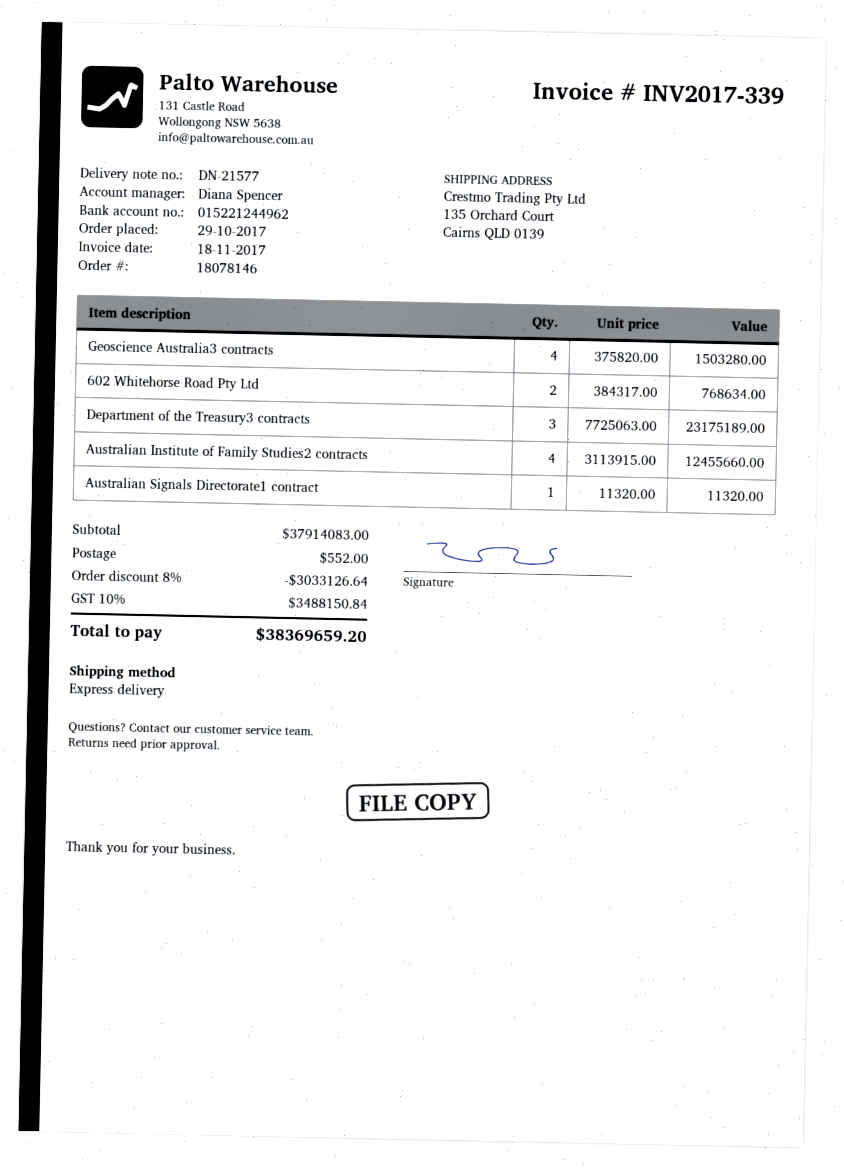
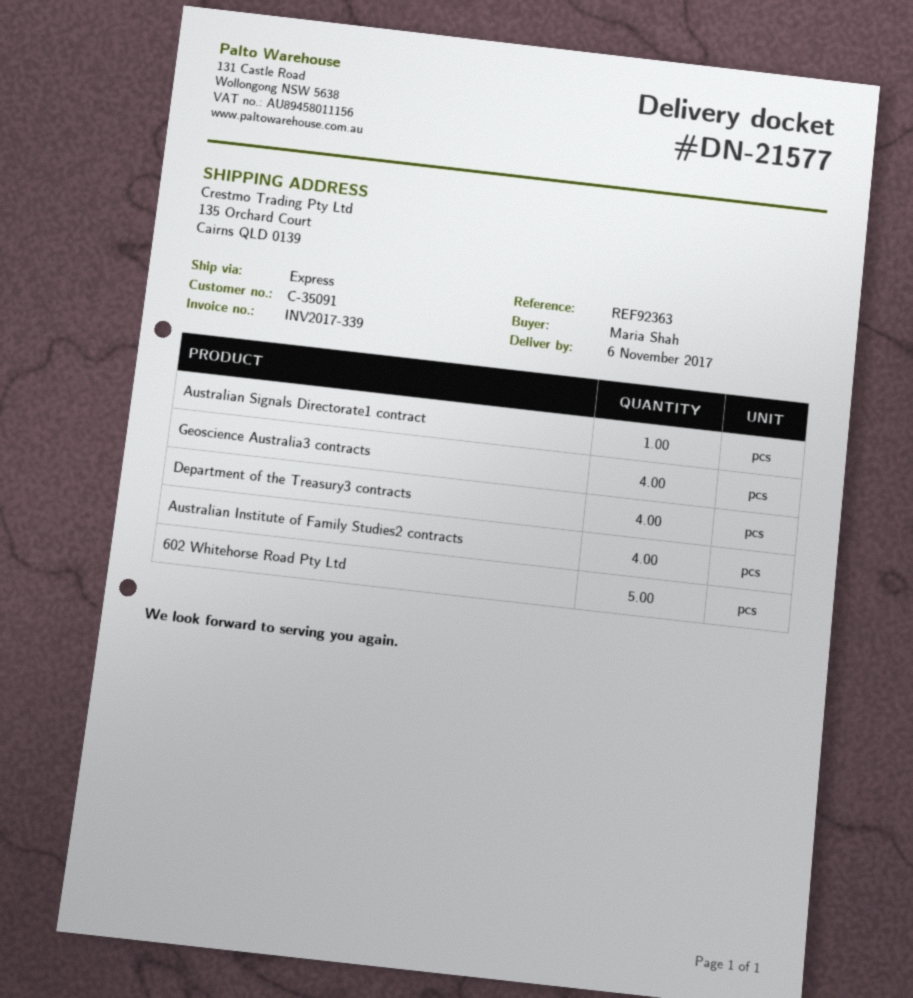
602 Whitehorse Road Pty Ltd: 2 -> 5
Department of the Treasury3 contracts: 3 -> 4

